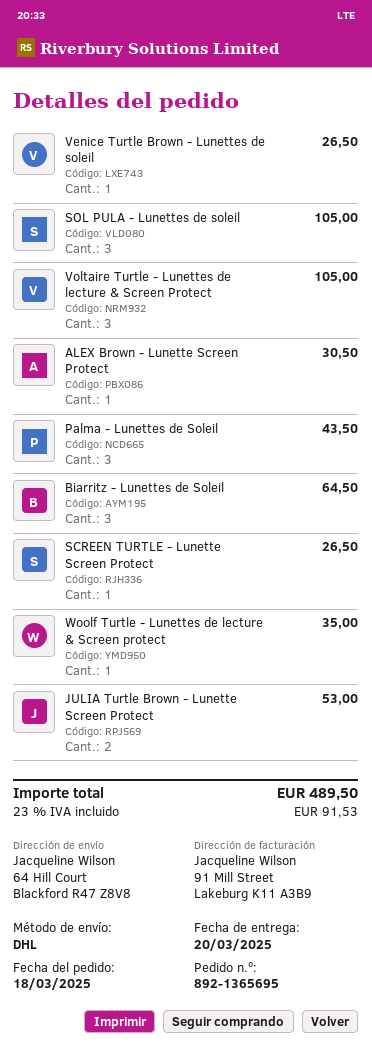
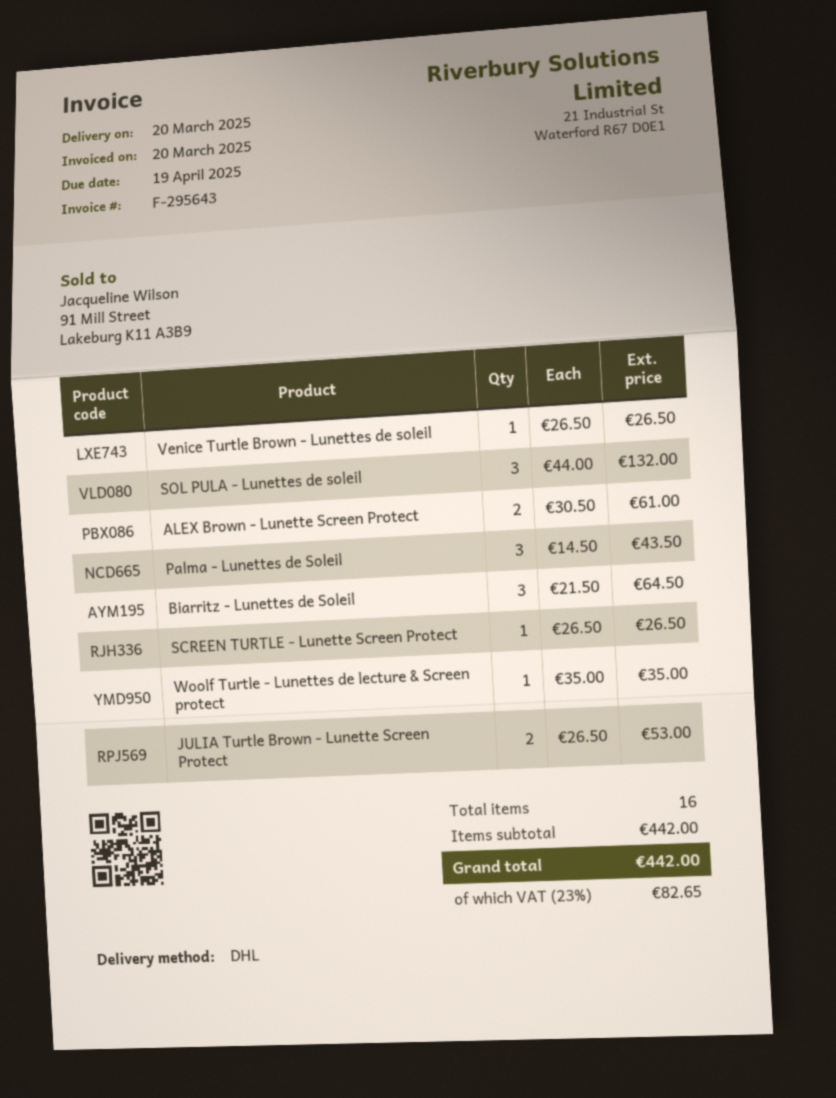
SOL PULA - Lunettes de soleil: 3 for 105.00 -> 3 for 132.00
Voltaire Turtle - Lunettes de lecture & Screen Protect: 3 for 105.00 -> none
ALEX Brown - Lunette Screen Protect: 1 for 30.50 -> 2 for 61.00
tax: 23% = 91.53 -> 23% = 82.65
total: 489.50 -> 442.00

